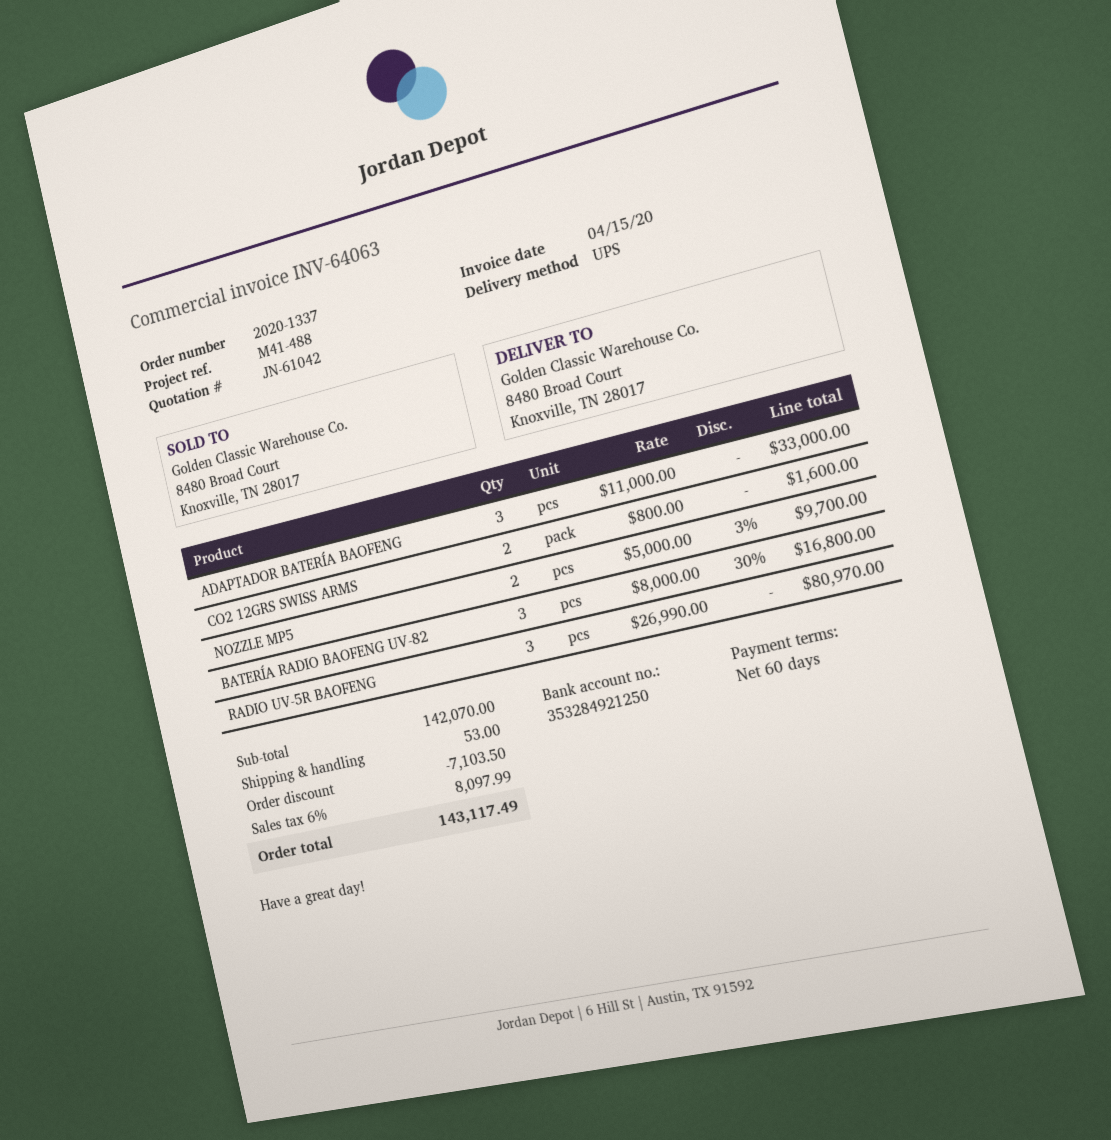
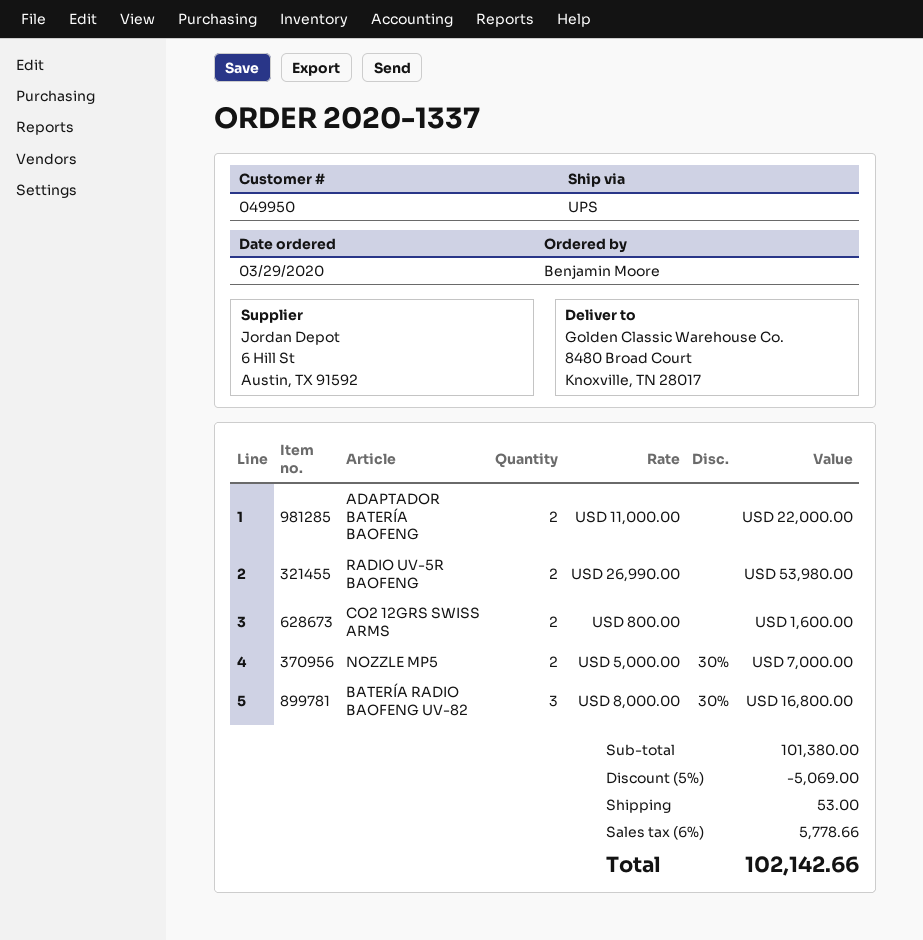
ADAPTADOR BATERÍA BAOFENG: 3 x 11000.00 = 33000.00 -> 2 x 11000.00 = 22000.00
NOZZLE MP5: 2 x 5000.00 - 3% = 9700.00 -> 2 x 5000.00 - 30% = 7000.00
RADIO UV-5R BAOFENG: 3 x 26990.00 = 80970.00 -> 2 x 26990.00 = 53980.00
subtotal: 142070.00 -> 101380.00
discount: 7103.50 -> 5069.00
tax: 6% = 8097.99 -> 6% = 5778.66
total: 143117.49 -> 102142.66

